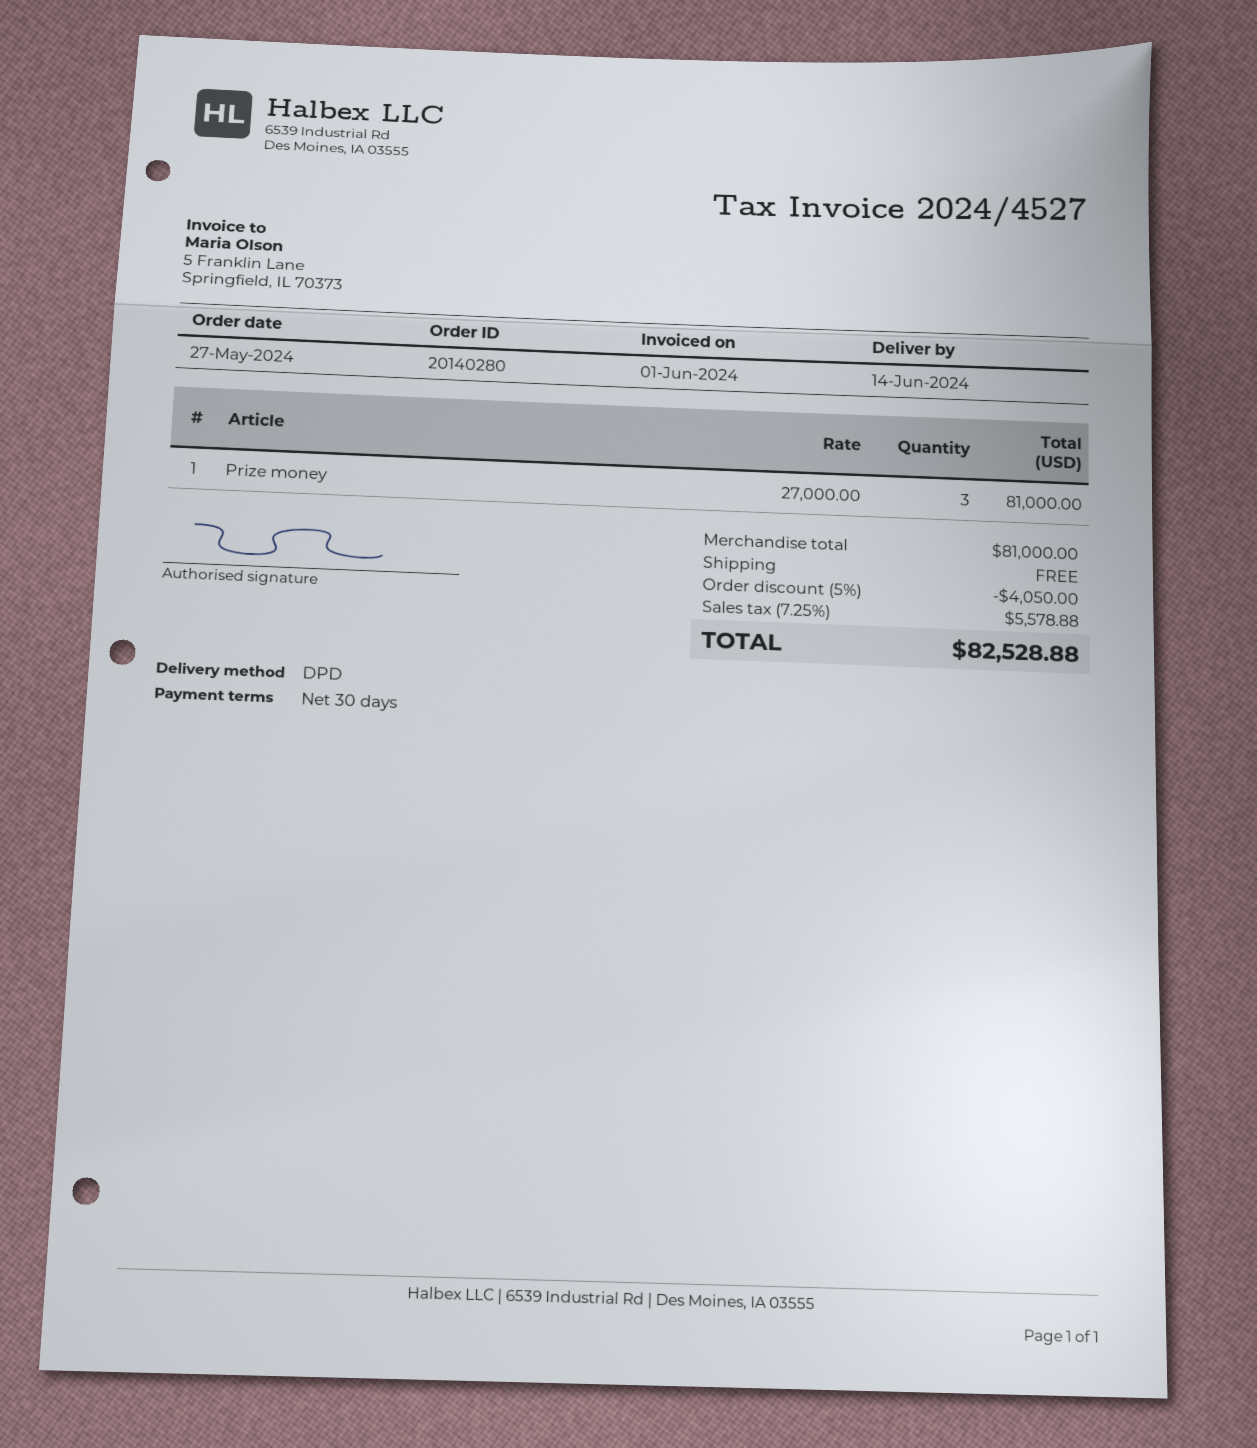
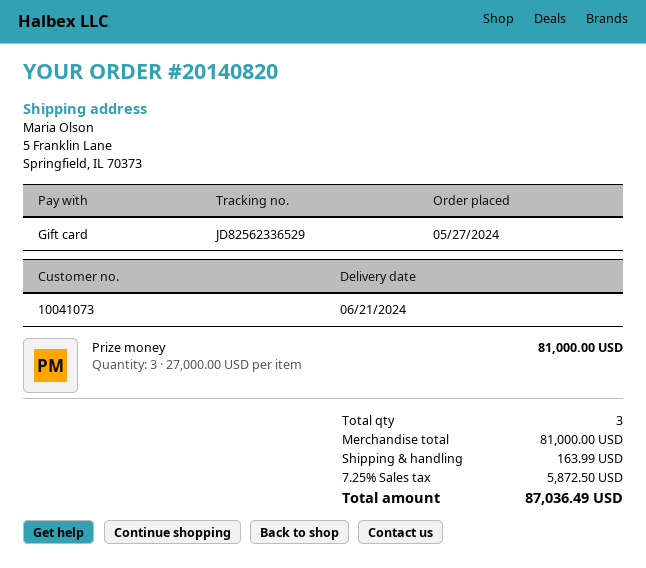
order number: 20140280 -> 20140820
delivery date: 2024-06-14 -> 2024-06-21
discount: 5% = 4050.00 -> none
shipping: 0.00 -> 163.99
tax: 7.25% = 5578.88 -> 7.25% = 5872.50
total: 82528.88 -> 87036.49

